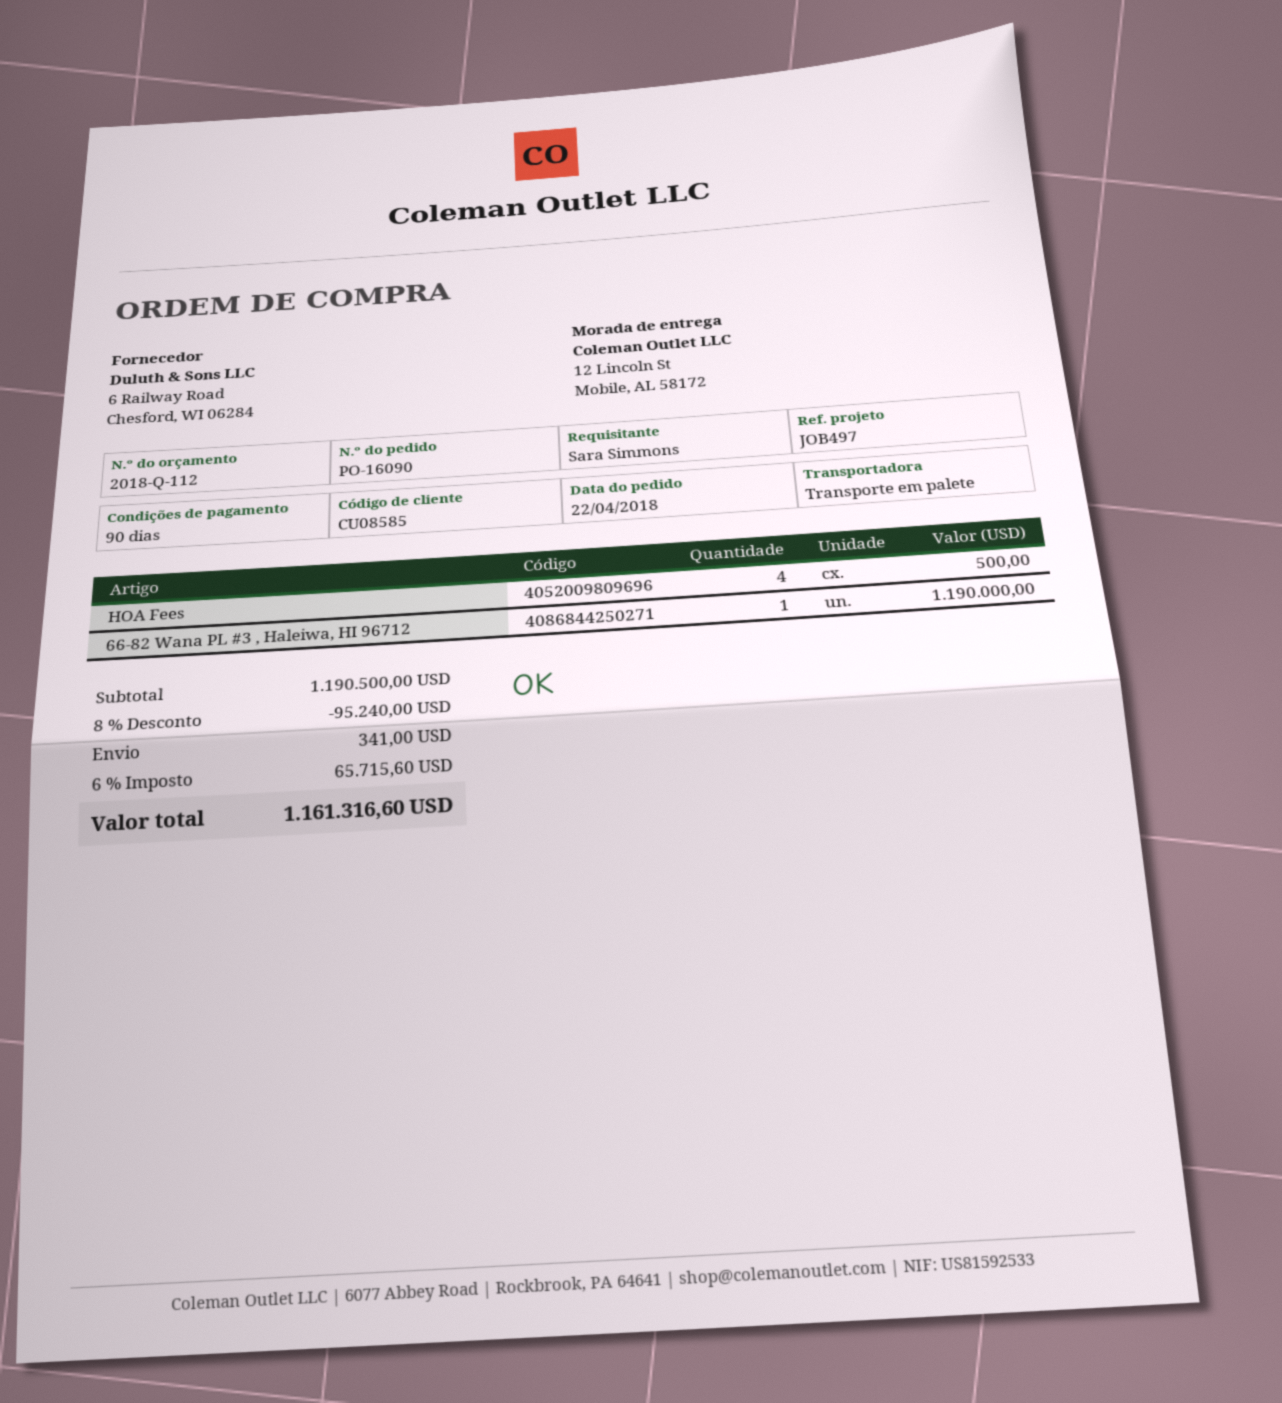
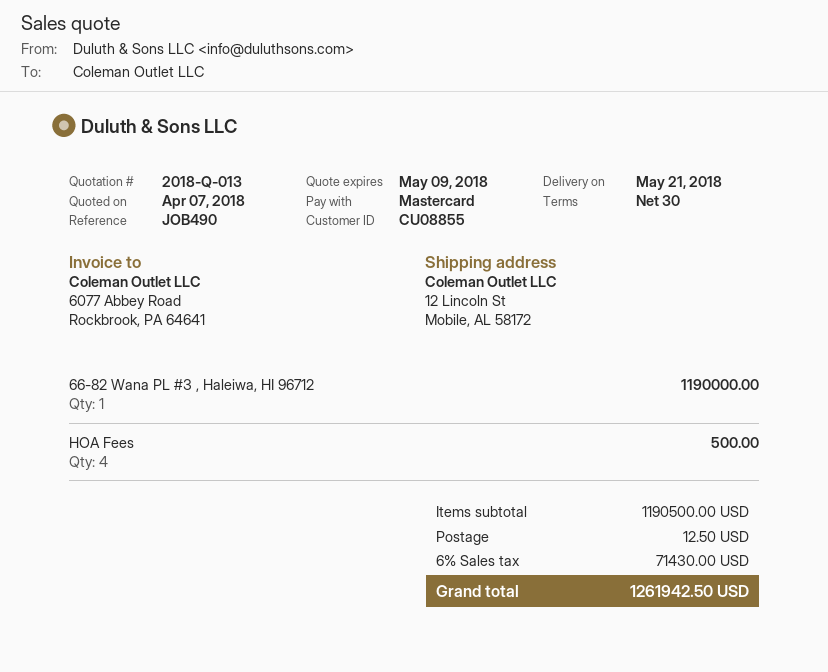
quote number: 2018-Q-112 -> 2018-Q-013
payment terms: 90 days -> 30 days
customer number: CU08585 -> CU08855
reference: JOB497 -> JOB490
discount: 8% = 95240.00 -> none
shipping: 341.00 -> 12.50
tax: 6% = 65715.60 -> 6% = 71430.00
total: 1161316.60 -> 1261942.50

